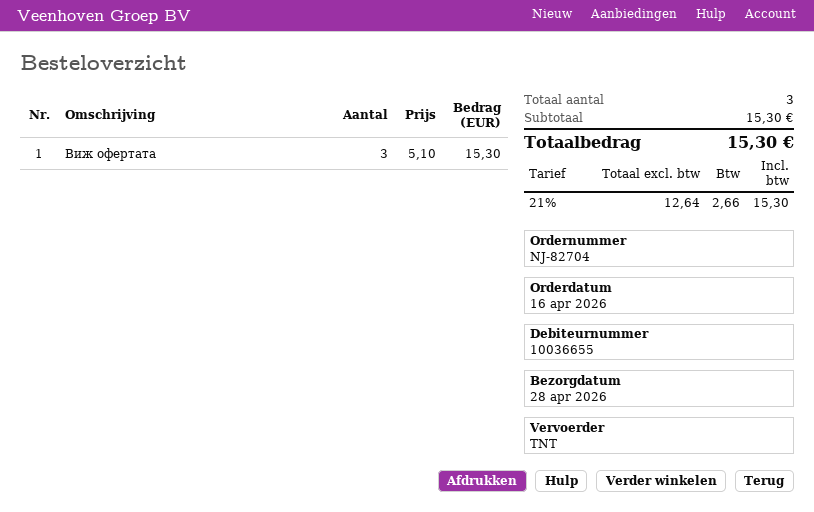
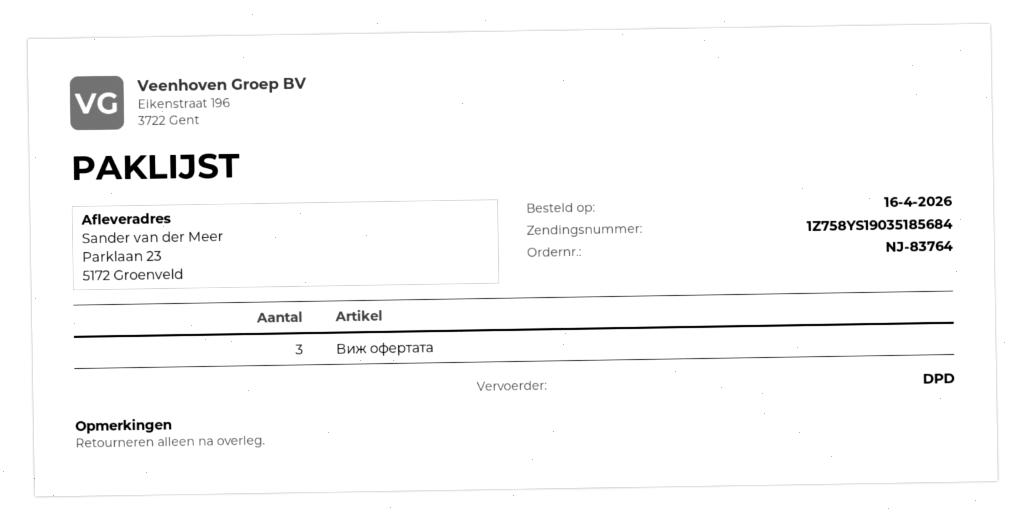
order number: NJ-82704 -> NJ-83764
shipping method: TNT -> DPD

